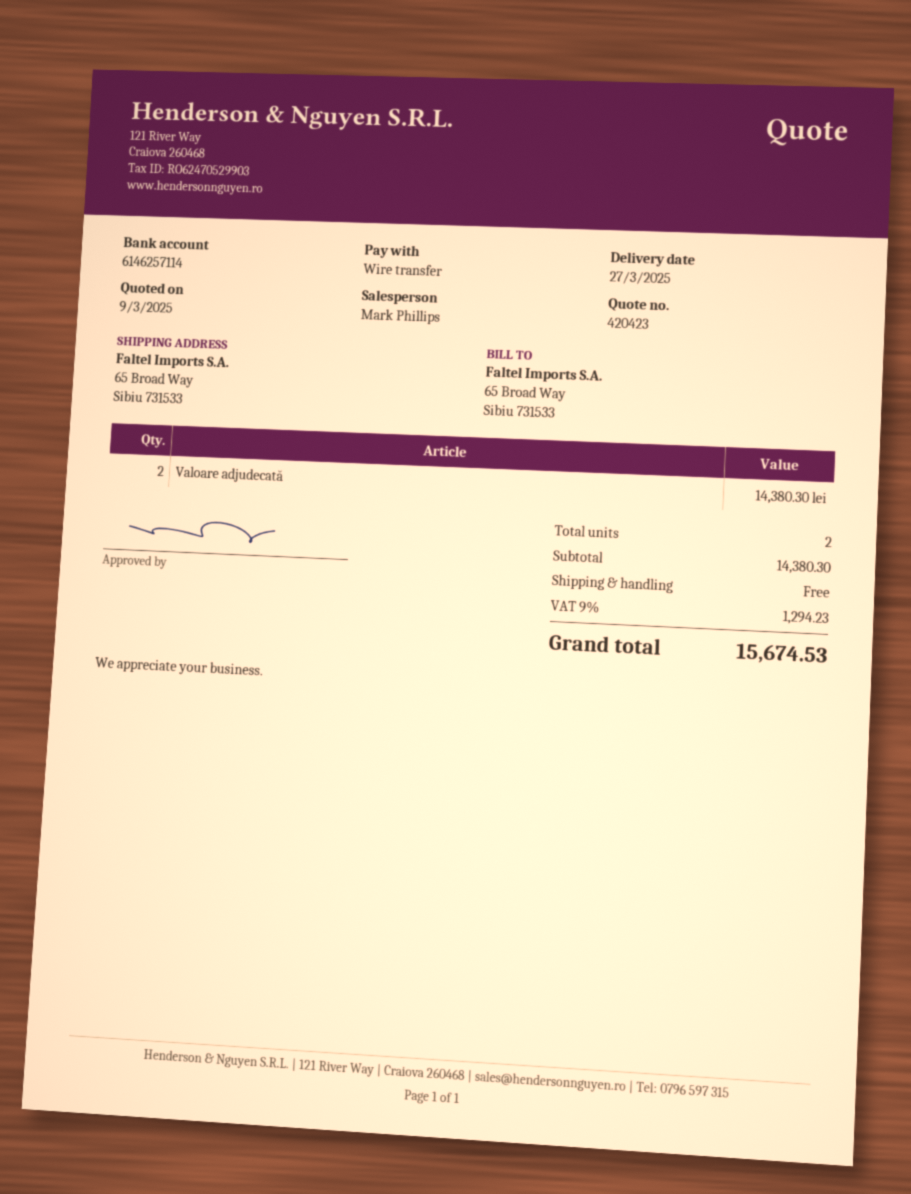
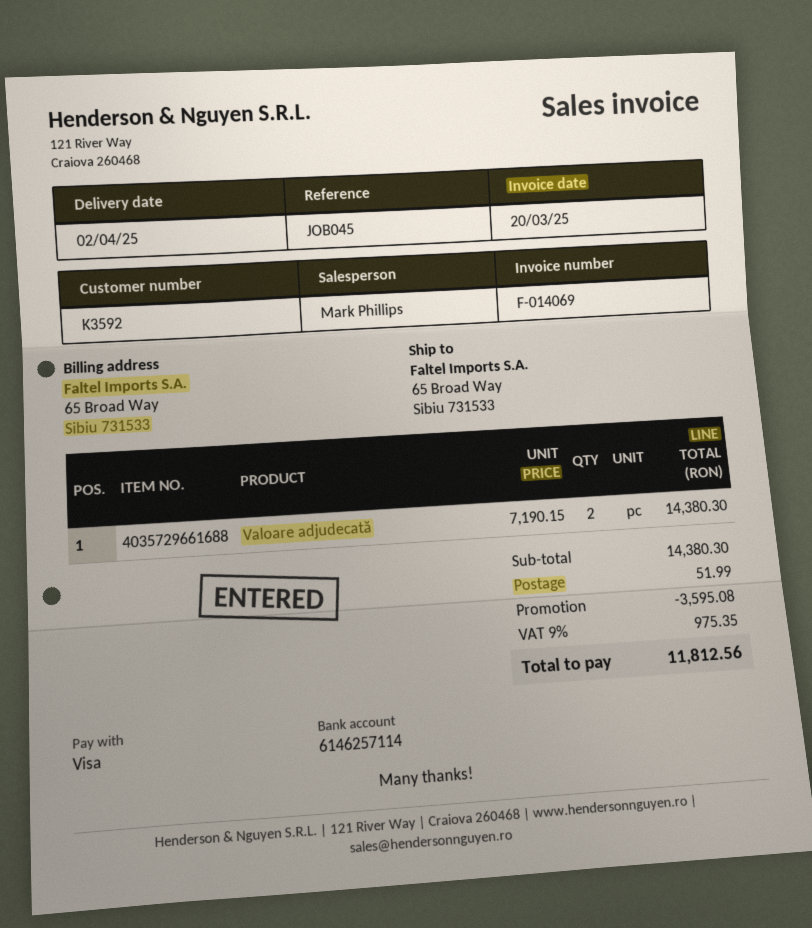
delivery date: 2025-03-27 -> 2025-04-02
payment method: bank transfer -> Visa
discount: none -> 3595.08
shipping: 0.00 -> 51.99
tax: 9% = 1294.23 -> 9% = 975.35
total: 15674.53 -> 11812.56

